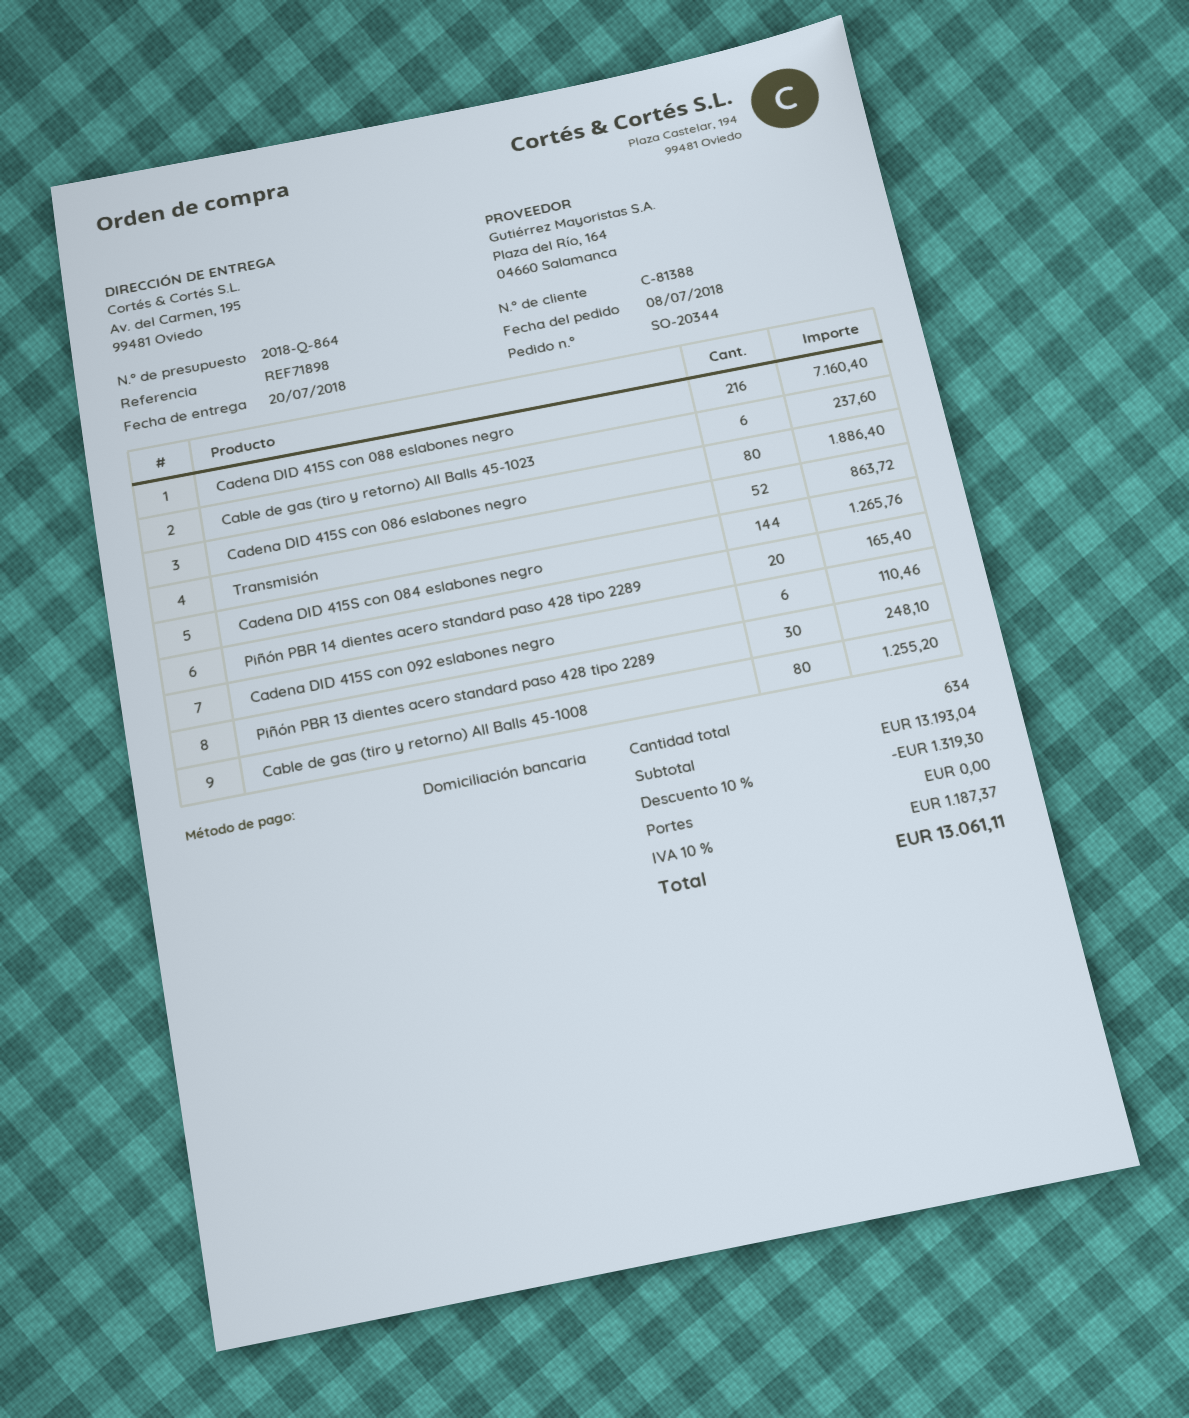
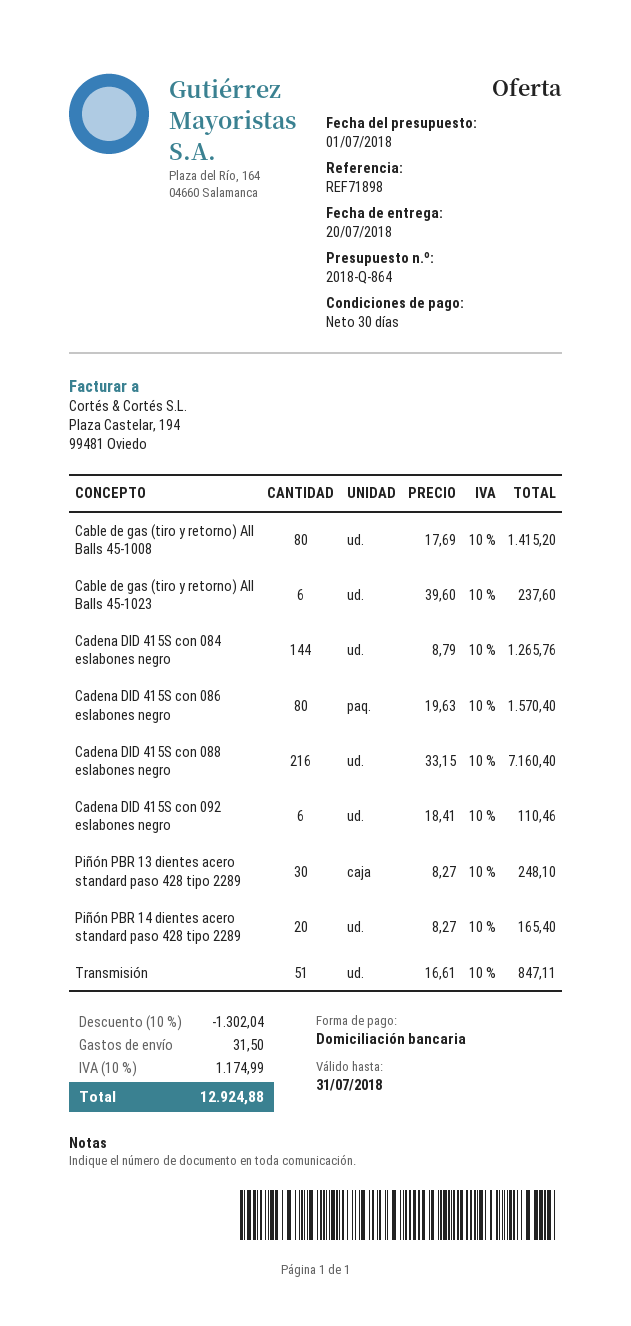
Cadena DID 415S con 086 eslabones negro: 80 for 1886.40 -> 80 for 1570.40
Transmisión: 52 for 863.72 -> 51 for 847.11
Cable de gas (tiro y retorno) All Balls 45-1008: 80 for 1255.20 -> 80 for 1415.20
discount: 10% = 1319.30 -> 10% = 1302.04
shipping: 0.00 -> 31.50
tax: 10% = 1187.37 -> 10% = 1174.99
total: 13061.11 -> 12924.88

